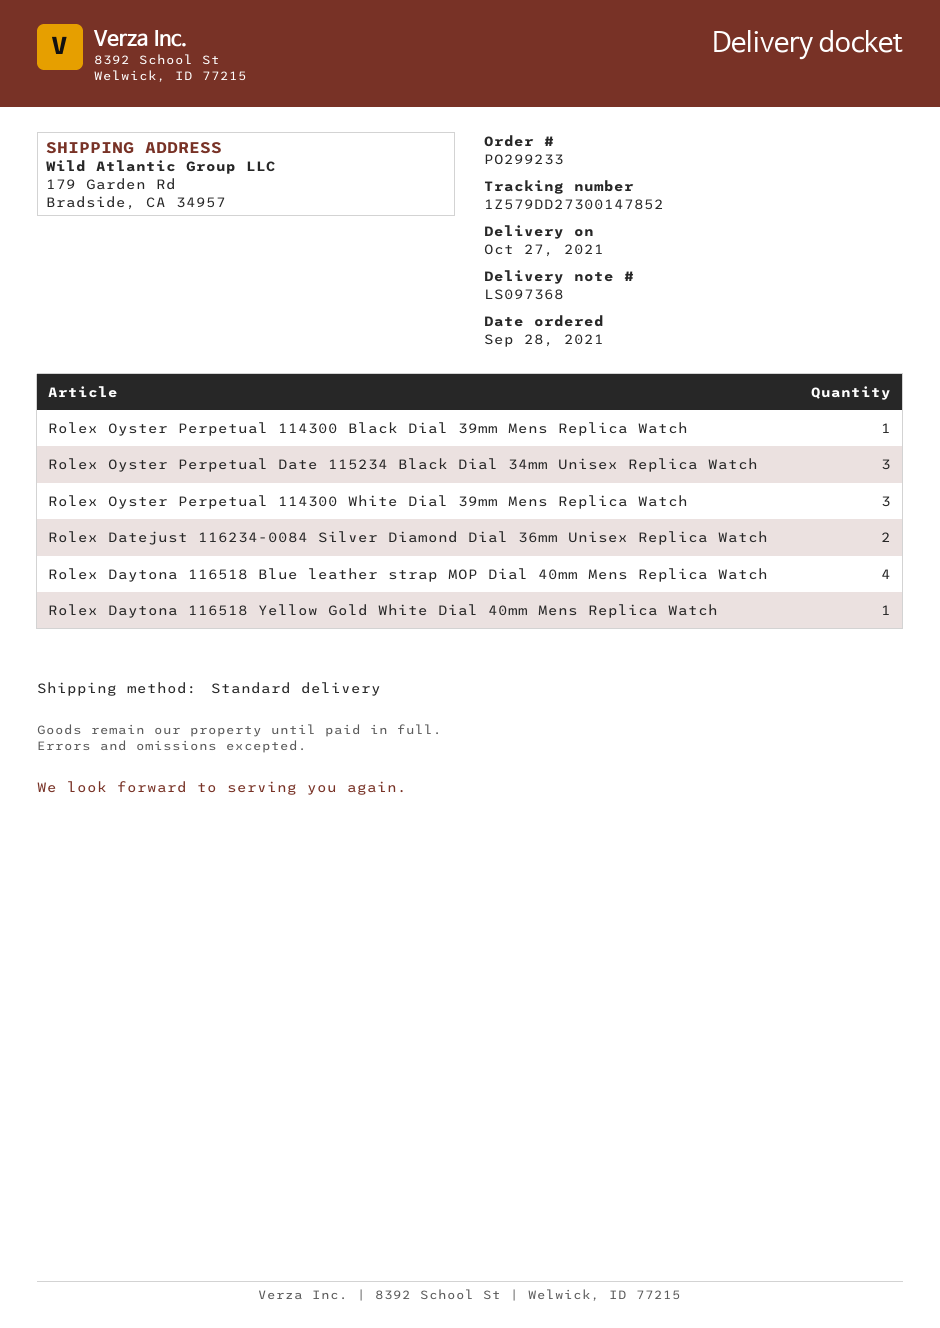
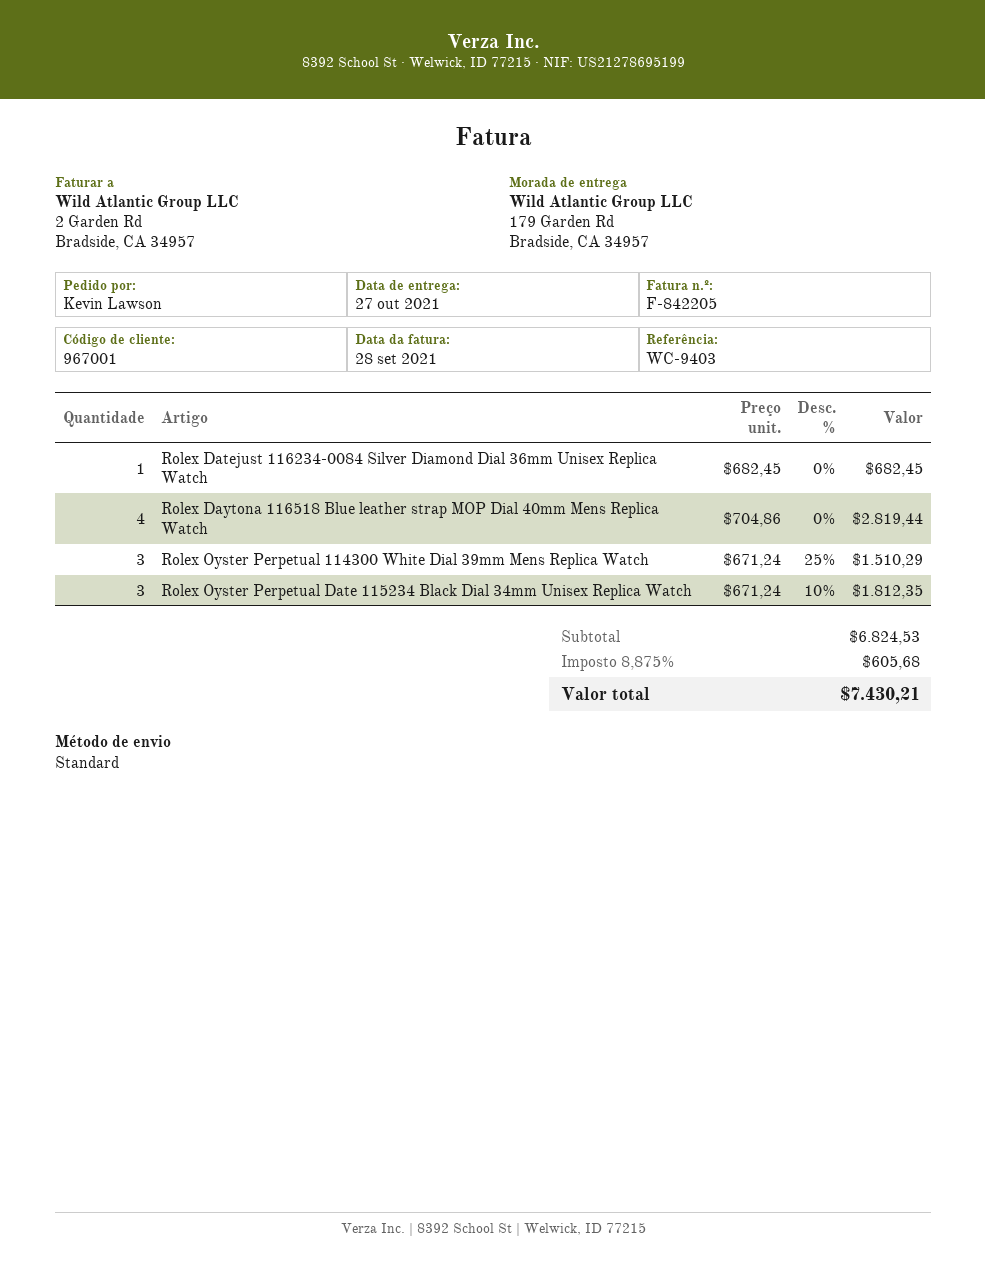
Rolex Oyster Perpetual 114300 Black Dial 39mm Mens Replica Watch: 1 -> none
Rolex Datejust 116234-0084 Silver Diamond Dial 36mm Unisex Replica Watch: 2 -> 1
Rolex Daytona 116518 Yellow Gold White Dial 40mm Mens Replica Watch: 1 -> none

